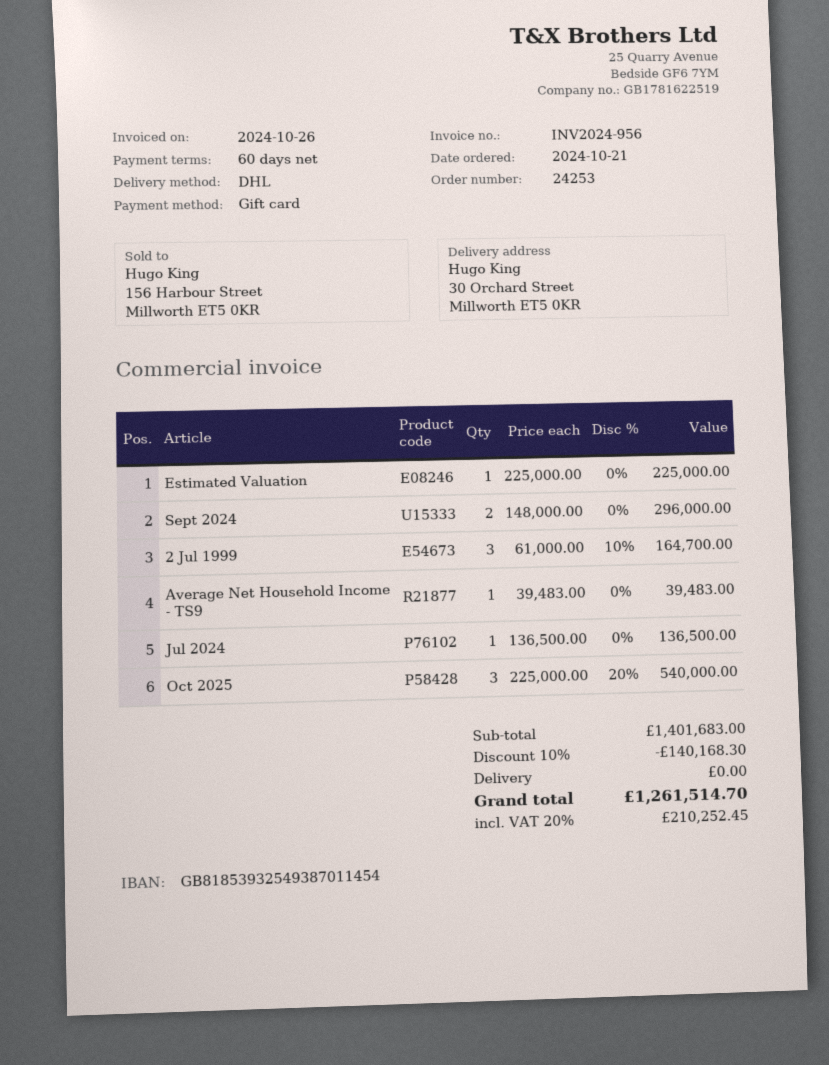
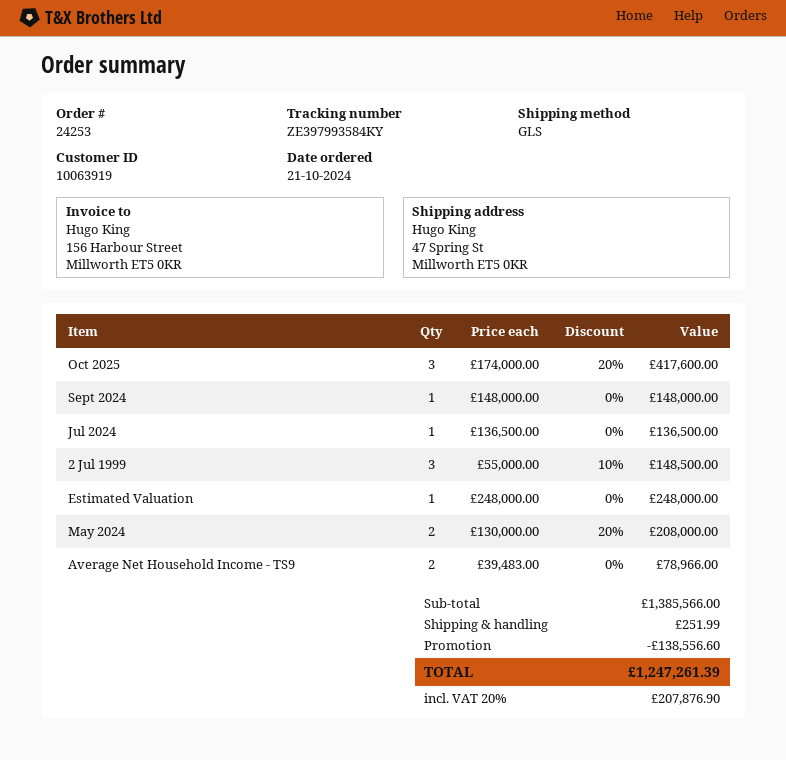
shipping method: DHL -> GLS
ship to: 30 Orchard Street, Millworth ET5 0KR -> 47 Spring St, Millworth ET5 0KR
Estimated Valuation: 1 x 225000.00 = 225000.00 -> 1 x 248000.00 = 248000.00
Sept 2024: 2 x 148000.00 = 296000.00 -> 1 x 148000.00 = 148000.00
2 Jul 1999: 3 x 61000.00 - 10% = 164700.00 -> 3 x 55000.00 - 10% = 148500.00
Average Net Household Income - TS9: 1 x 39483.00 = 39483.00 -> 2 x 39483.00 = 78966.00
Oct 2025: 3 x 225000.00 - 20% = 540000.00 -> 3 x 174000.00 - 20% = 417600.00
May 2024: none -> 2 x 130000.00 - 20% = 208000.00
subtotal: 1401683.00 -> 1385566.00
discount: 140168.30 -> 138556.60
shipping: 0.00 -> 251.99
tax: 20% = 210252.45 -> 20% = 207876.90
total: 1261514.70 -> 1247261.39

